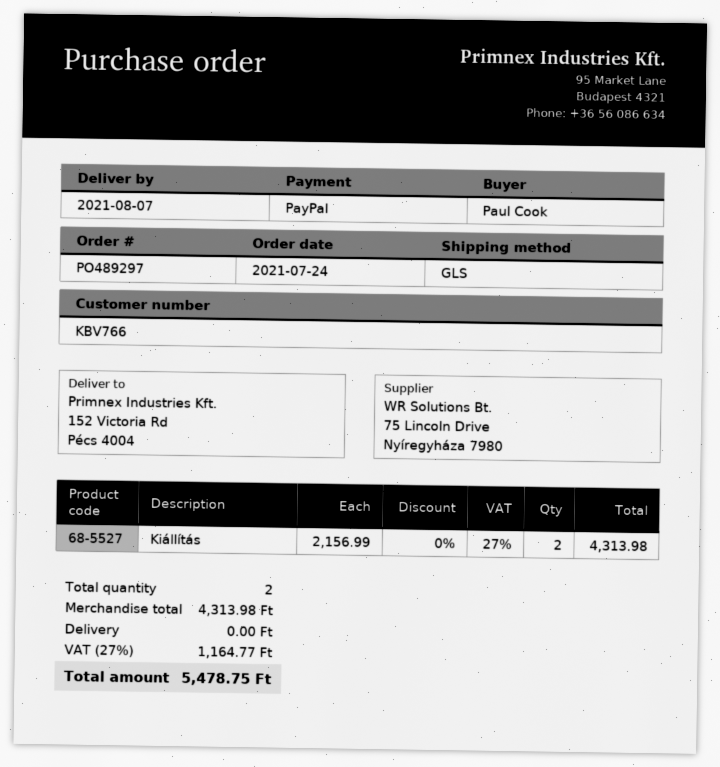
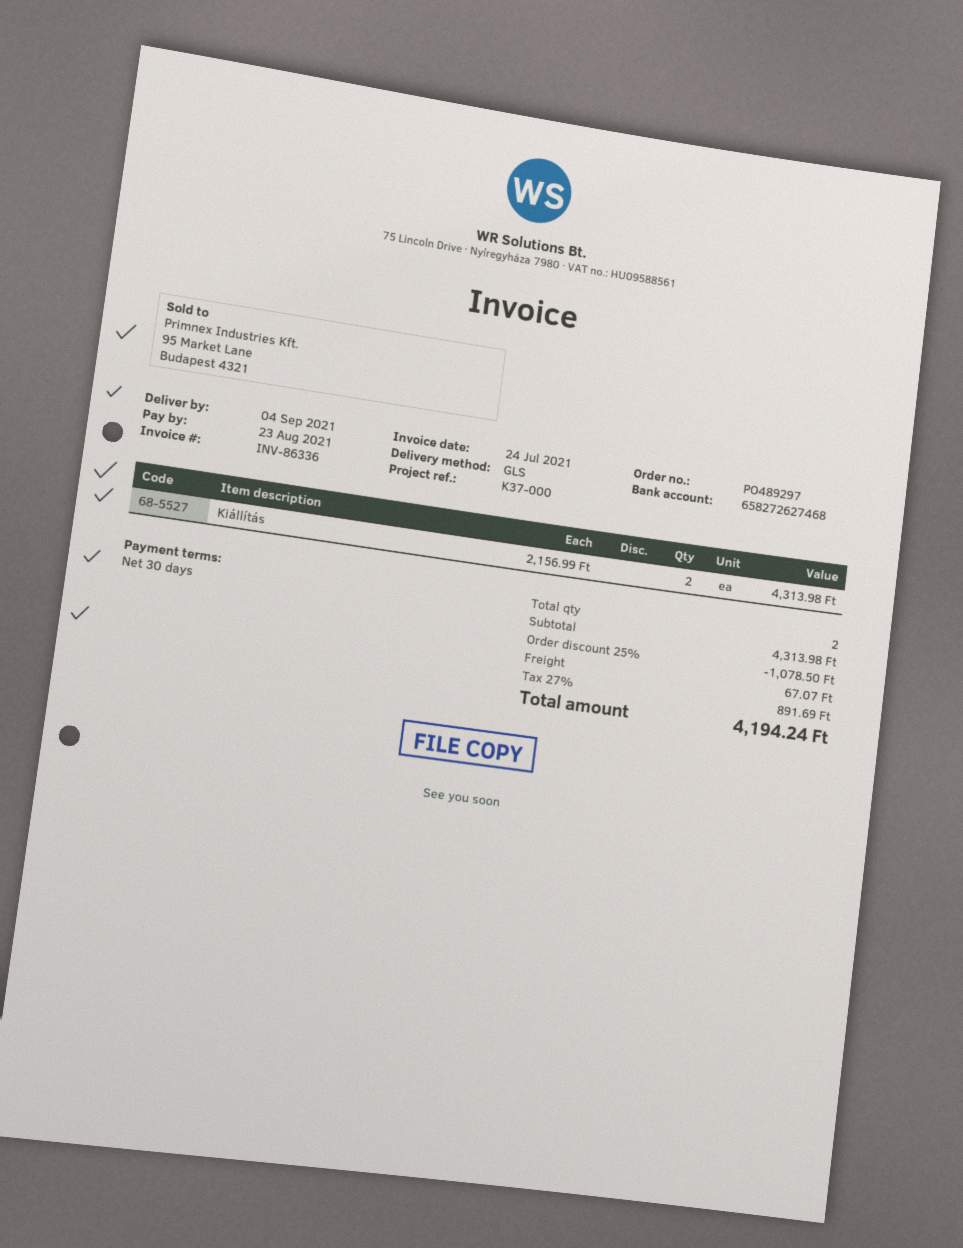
delivery date: 2021-08-07 -> 2021-09-04
discount: none -> 25% = 1078.50
shipping: 0.00 -> 67.07
tax: 27% = 1164.77 -> 27% = 891.69
total: 5478.75 -> 4194.24

